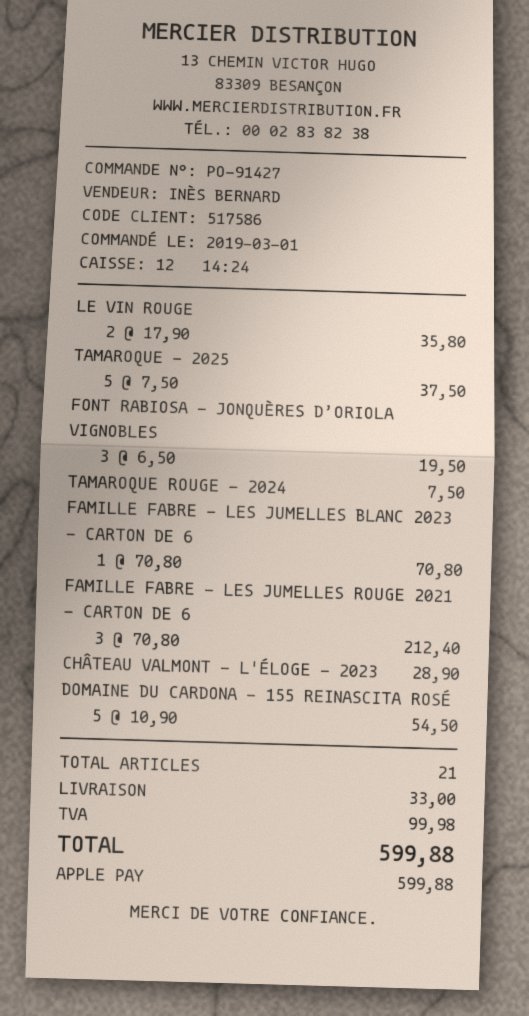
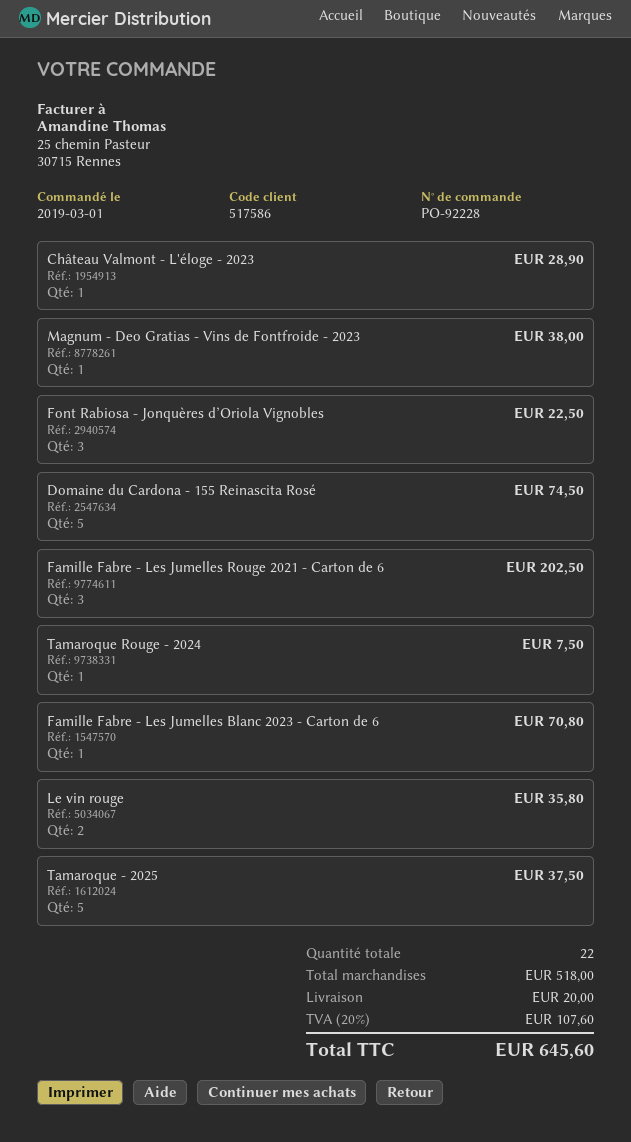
order number: PO-91427 -> PO-92228
FONT RABIOSA - JONQUÈRES D’ORIOLA VIGNOBLES: 3 for 19.50 -> 3 for 22.50
FAMILLE FABRE - LES JUMELLES ROUGE 2021 - CARTON DE 6: 3 for 212.40 -> 3 for 202.50
DOMAINE DU CARDONA - 155 REINASCITA ROSÉ: 5 for 54.50 -> 5 for 74.50
Magnum - Deo Gratias - Vins de Fontfroide - 2023: none -> 1 for 38.00
total quantity: 21 -> 22
shipping: 33.00 -> 20.00
tax: 99.98 -> 107.60
total: 599.88 -> 645.60

